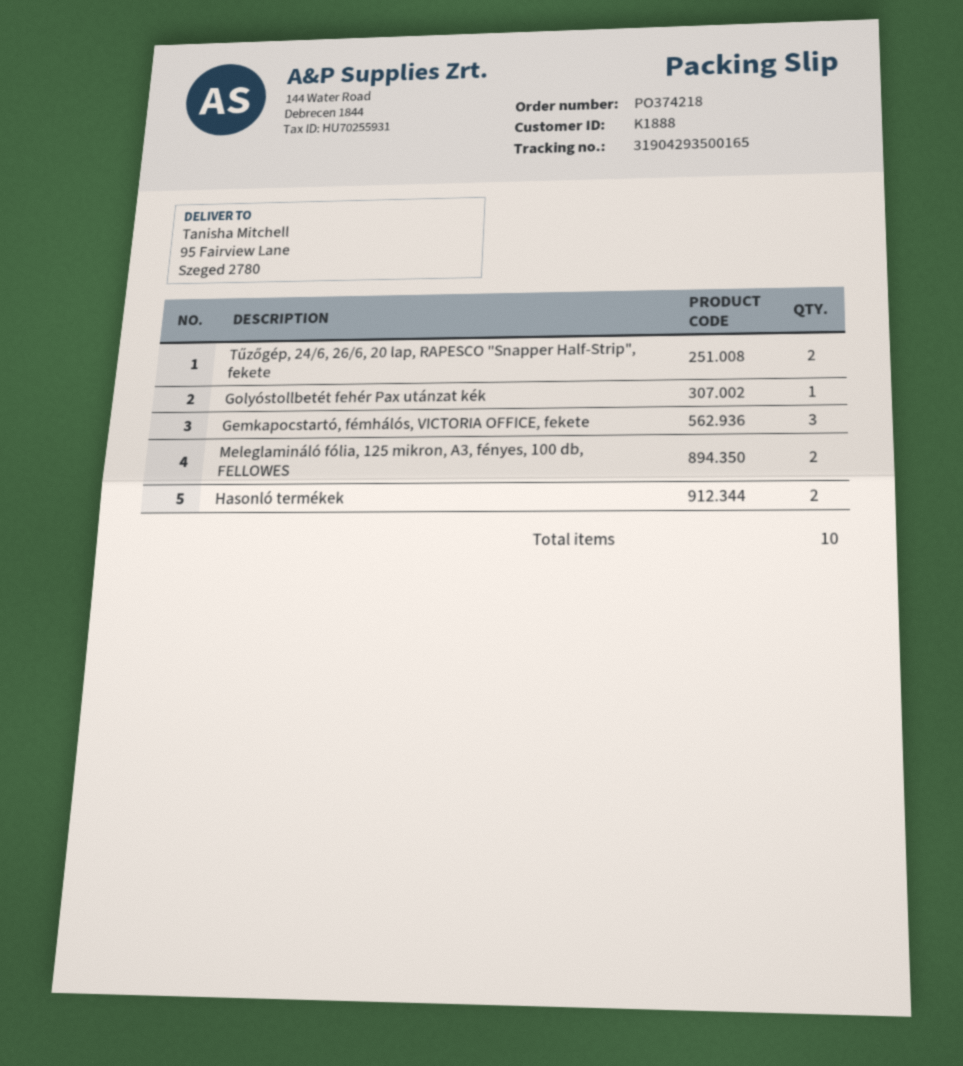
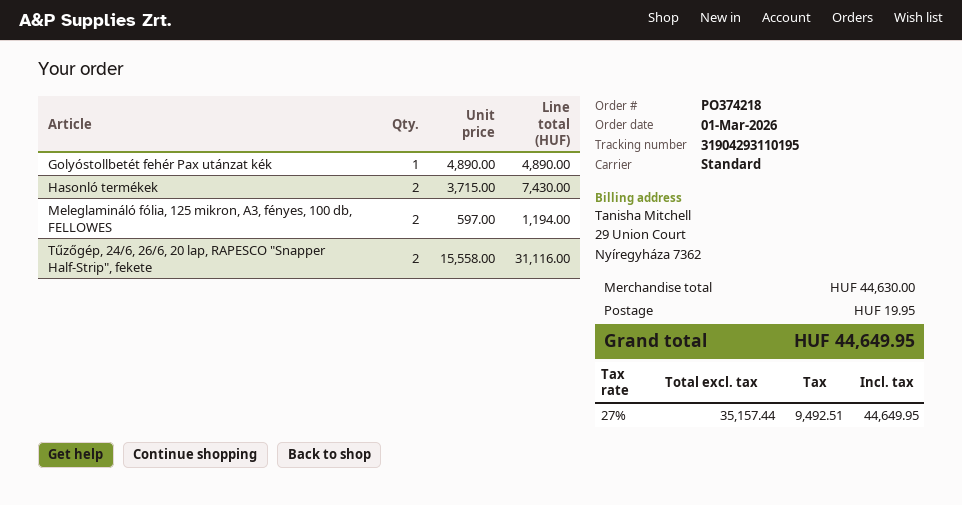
tracking number: 31904293500165 -> 31904293110195
Gemkapocstartó, fémhálós, VICTORIA OFFICE, fekete: 3 -> none

